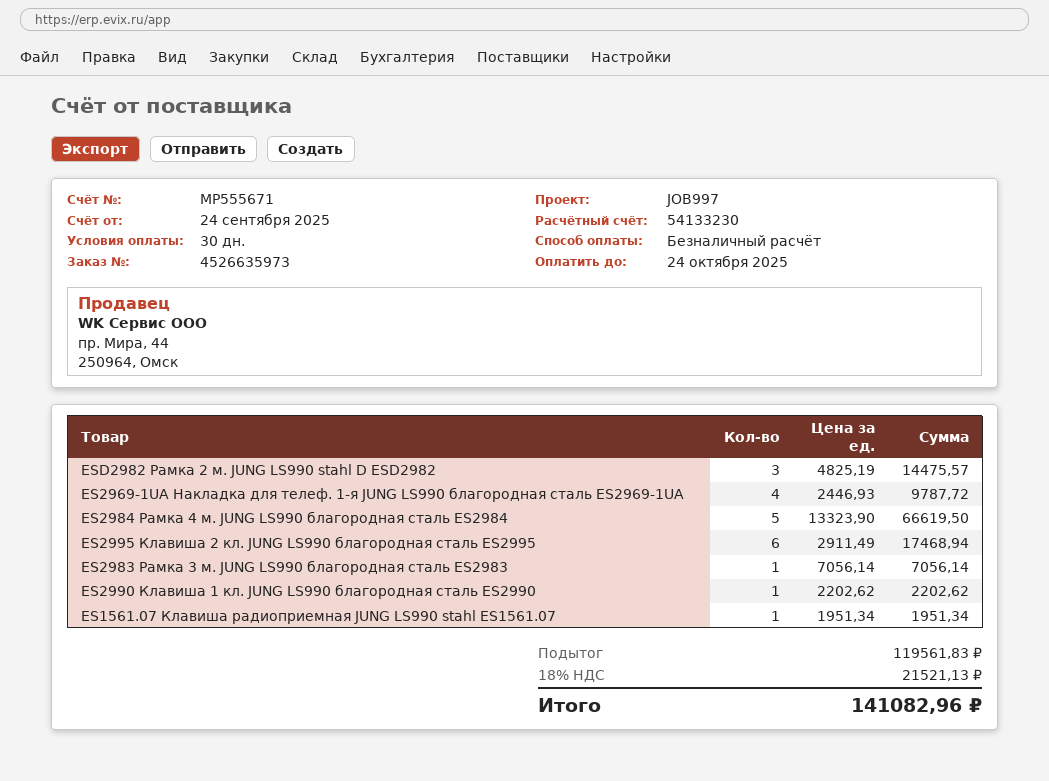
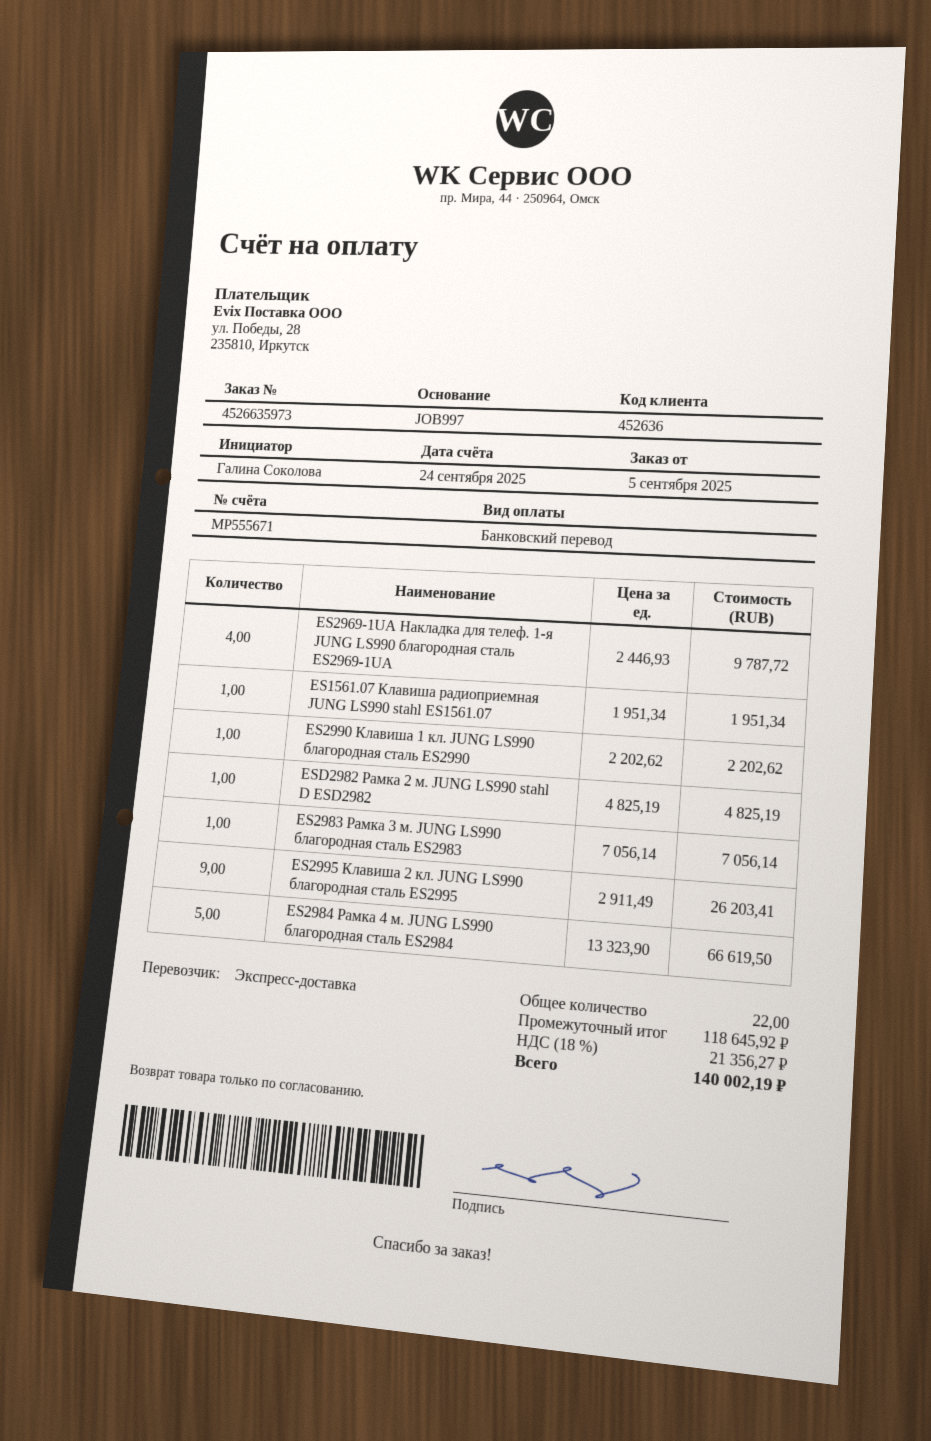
ESD2982 Рамка 2 м. JUNG LS990 stahl D ESD2982: 3 x 4825.19 = 14475.57 -> 1 x 4825.19 = 4825.19
ES2995 Клавиша 2 кл. JUNG LS990 благородная сталь ES2995: 6 x 2911.49 = 17468.94 -> 9 x 2911.49 = 26203.41
subtotal: 119561.83 -> 118645.92
tax: 18% = 21521.13 -> 18% = 21356.27
total: 141082.96 -> 140002.19

